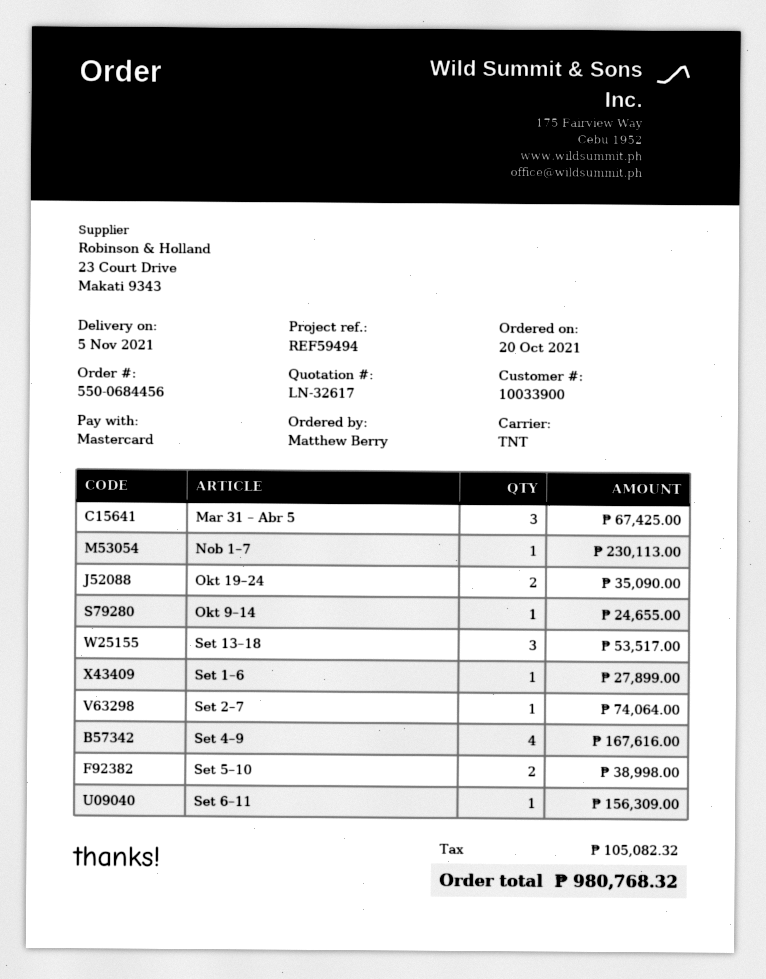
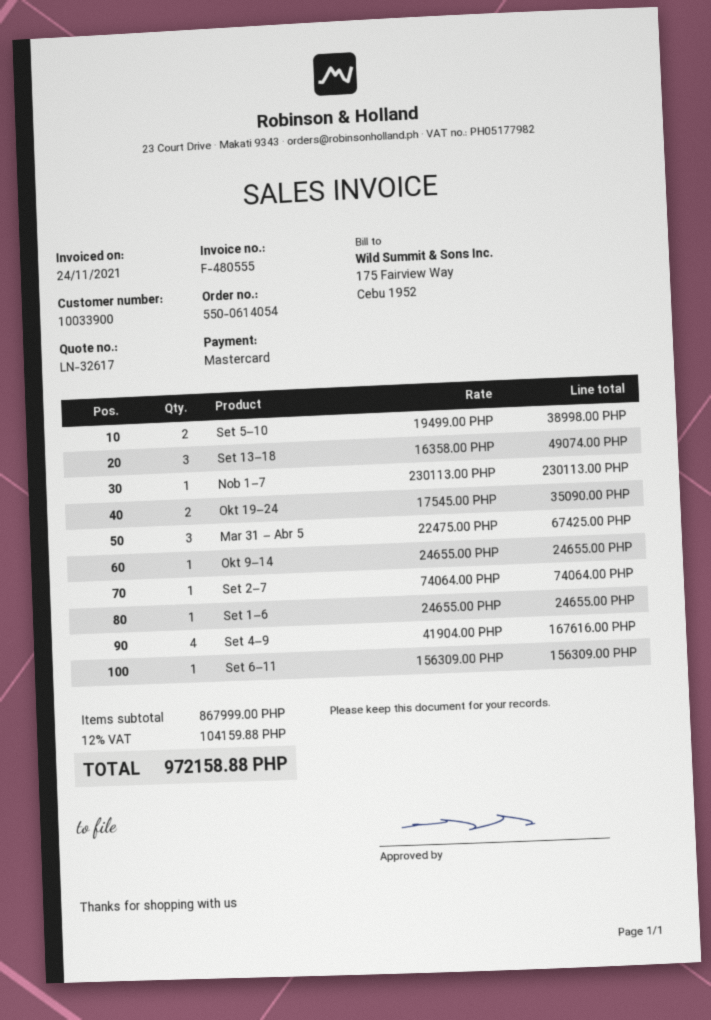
order number: 550-0684456 -> 550-0614054
Set 13–18: 3 for 53517.00 -> 3 for 49074.00
Set 1–6: 1 for 27899.00 -> 1 for 24655.00
tax: 105082.32 -> 104159.88
total: 980768.32 -> 972158.88

